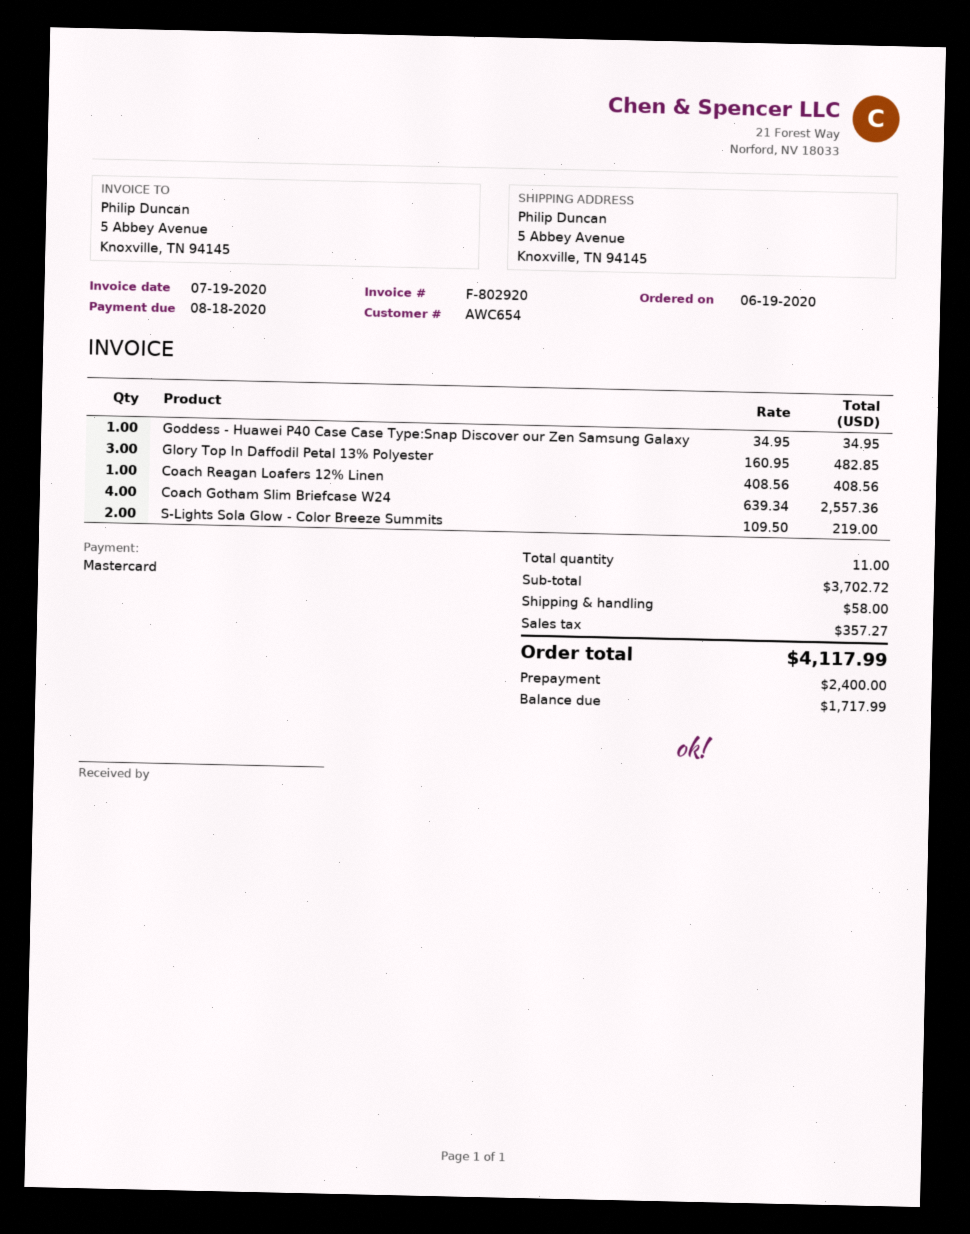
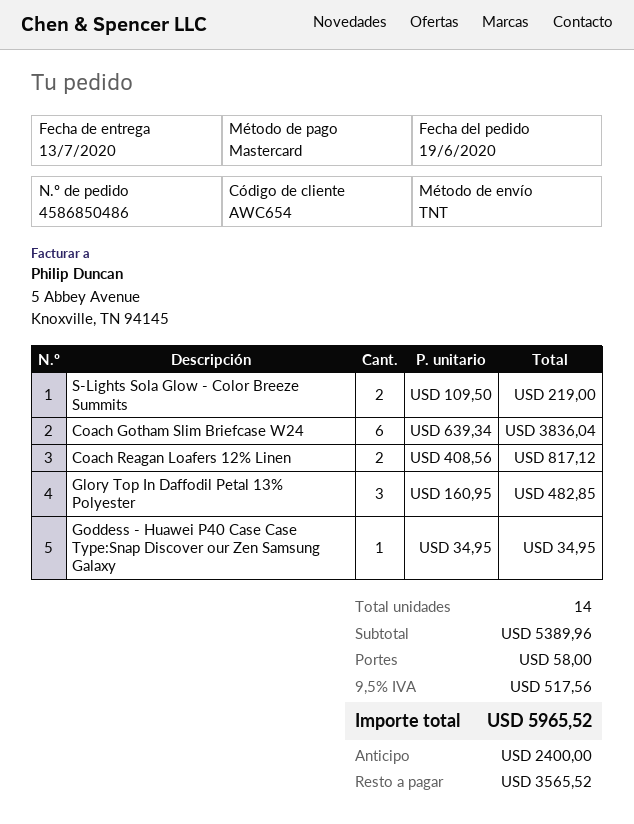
Coach Reagan Loafers 12% Linen: 1 x 408.56 = 408.56 -> 2 x 408.56 = 817.12
Coach Gotham Slim Briefcase W24: 4 x 639.34 = 2557.36 -> 6 x 639.34 = 3836.04
total quantity: 11 -> 14
subtotal: 3702.72 -> 5389.96
tax: 357.27 -> 517.56
total: 4117.99 -> 5965.52
balance: 1717.99 -> 3565.52

